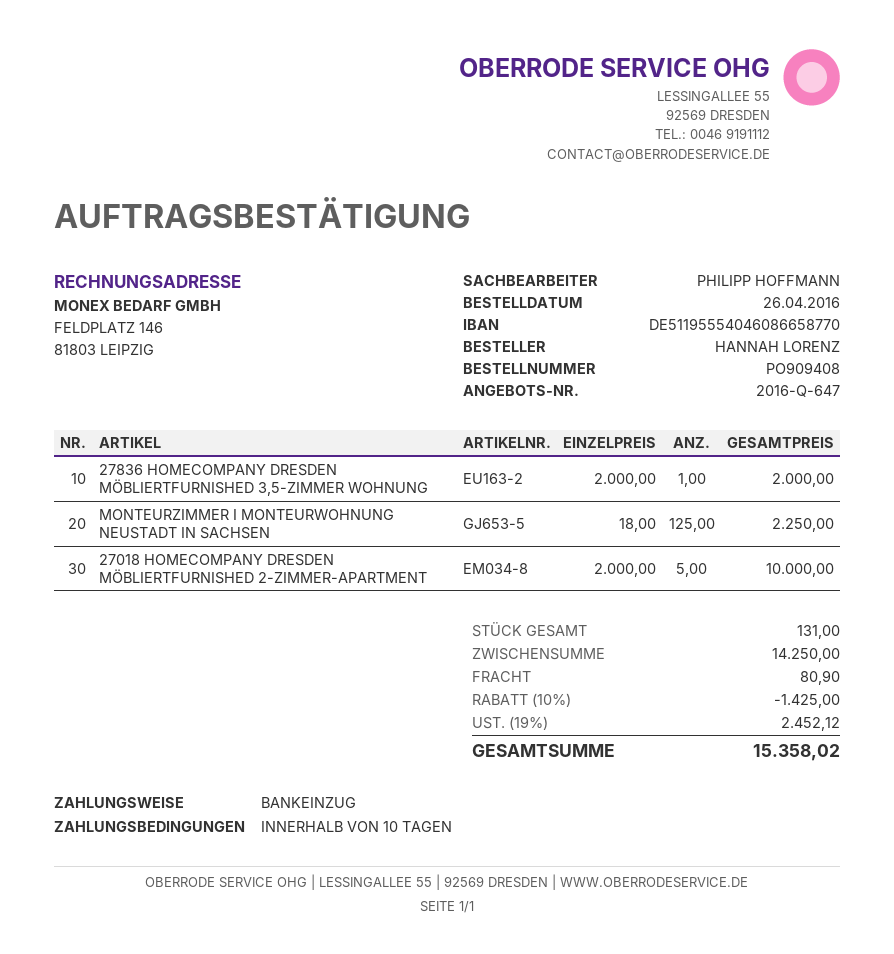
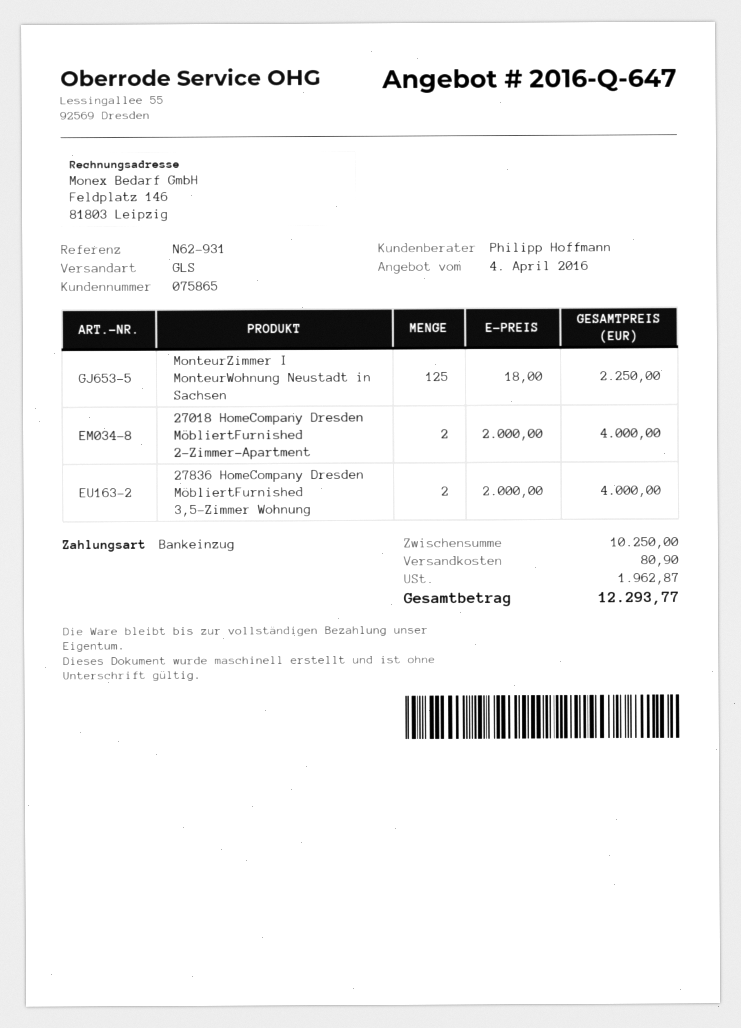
27836 HOMECOMPANY DRESDEN MÖBLIERTFURNISHED 3,5-ZIMMER WOHNUNG: 1 x 2000.00 = 2000.00 -> 2 x 2000.00 = 4000.00
27018 HOMECOMPANY DRESDEN MÖBLIERTFURNISHED 2-ZIMMER-APARTMENT: 5 x 2000.00 = 10000.00 -> 2 x 2000.00 = 4000.00
subtotal: 14250.00 -> 10250.00
discount: 10% = 1425.00 -> none
tax: 2452.12 -> 1962.87
total: 15358.02 -> 12293.77

